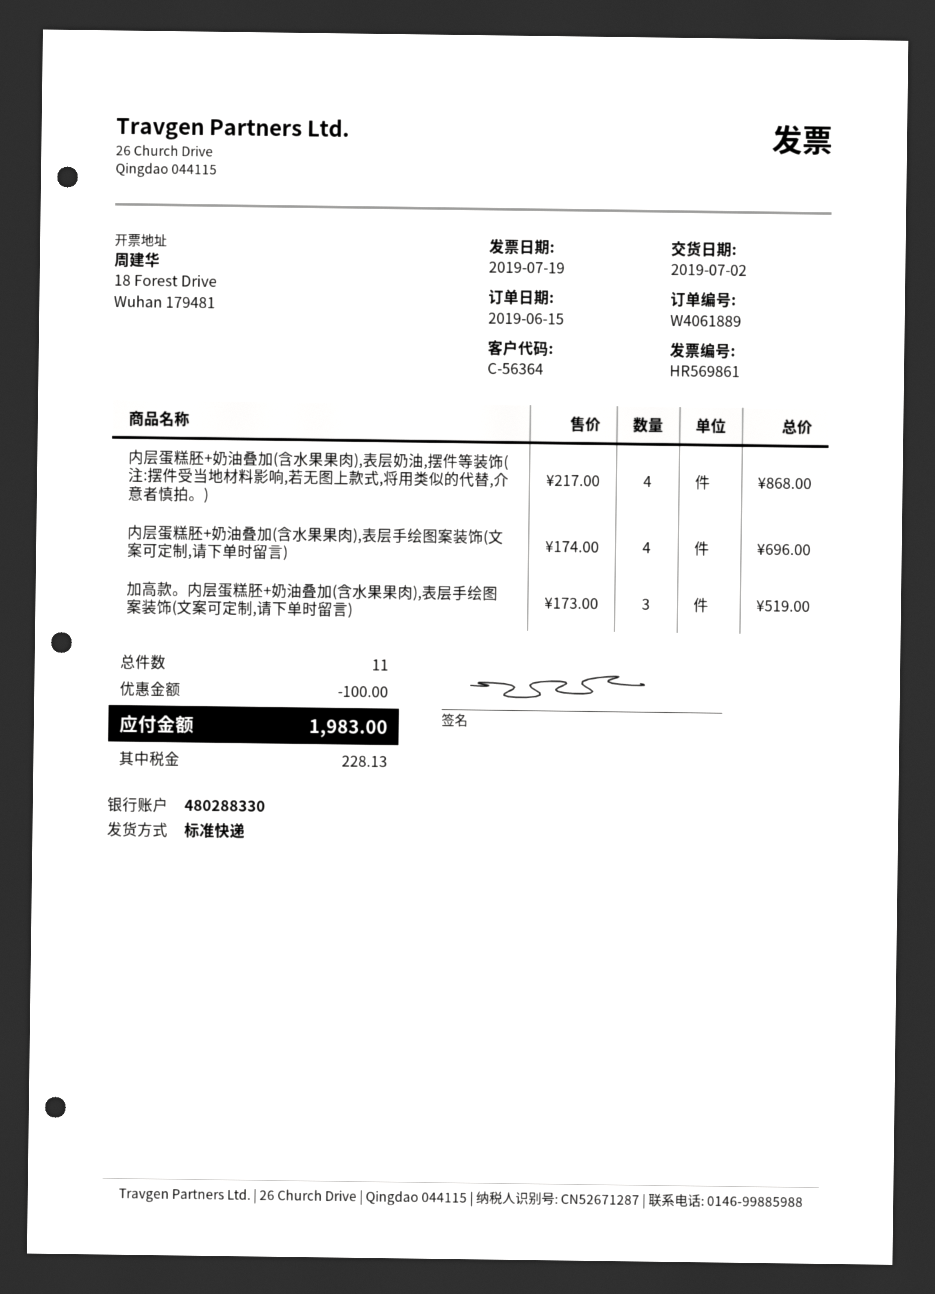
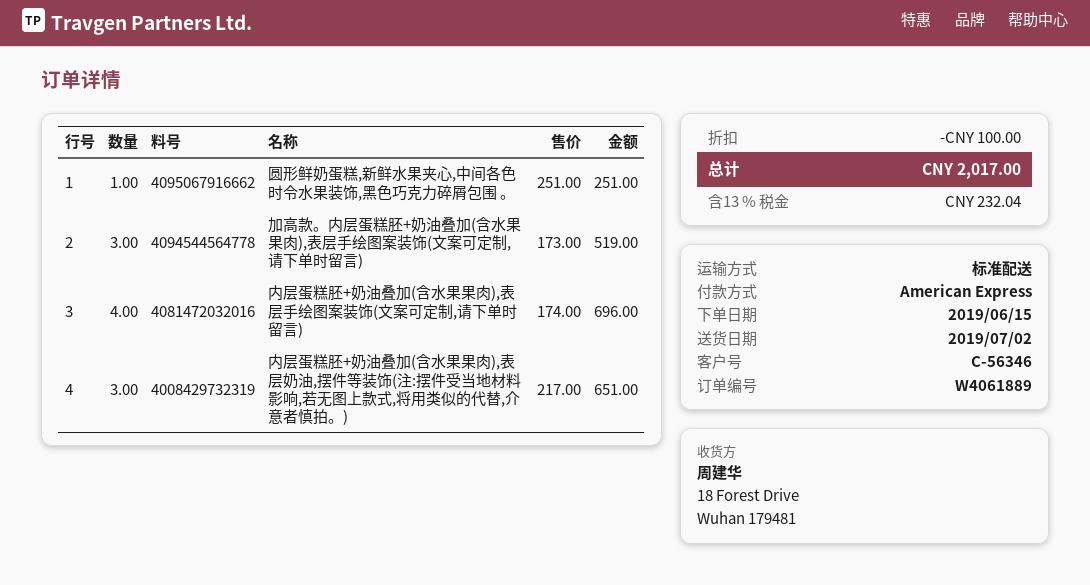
customer number: C-56364 -> C-56346
内层蛋糕胚+奶油叠加(含水果果肉),表层奶油,摆件等装饰(注:摆件受当地材料影响,若无图上款式,将用类似的代替,介意者慎拍。): 4 x 217.00 = 868.00 -> 3 x 217.00 = 651.00
圆形鲜奶蛋糕,新鲜水果夹心,中间各色时令水果装饰,黑色巧克力碎屑包围 。: none -> 1 x 251.00 = 251.00
tax: 228.13 -> 232.04
total: 1983.00 -> 2017.00

